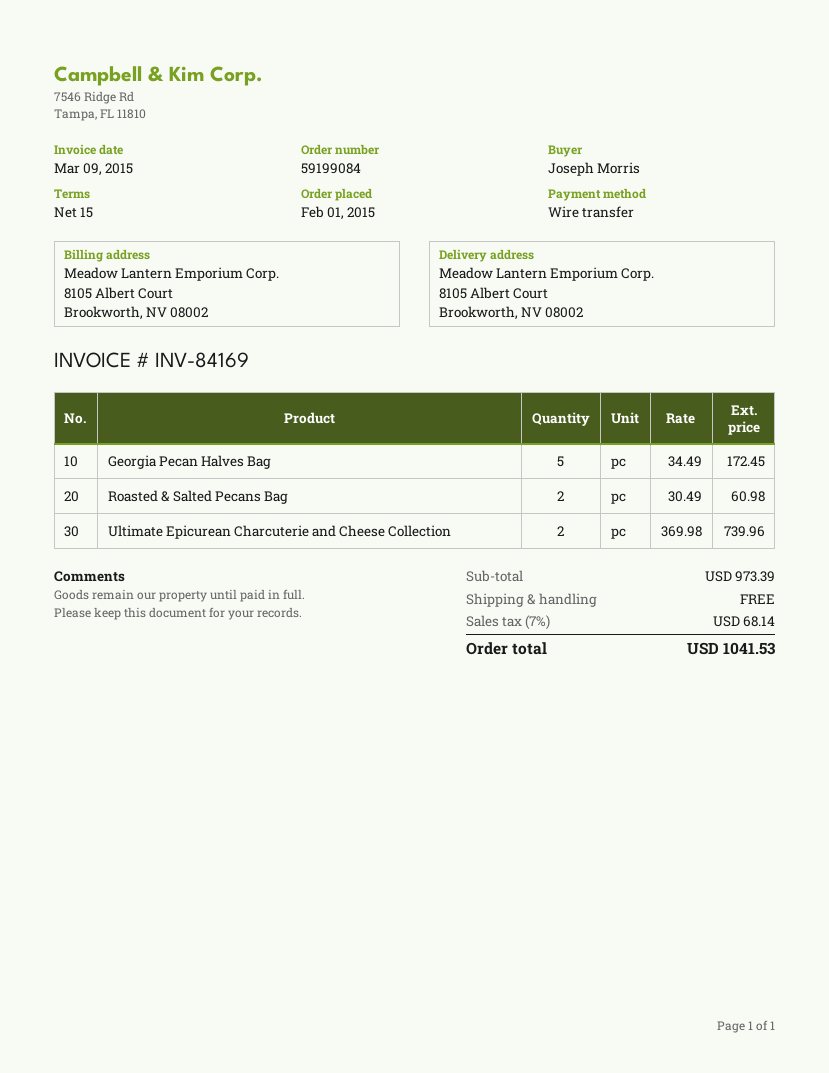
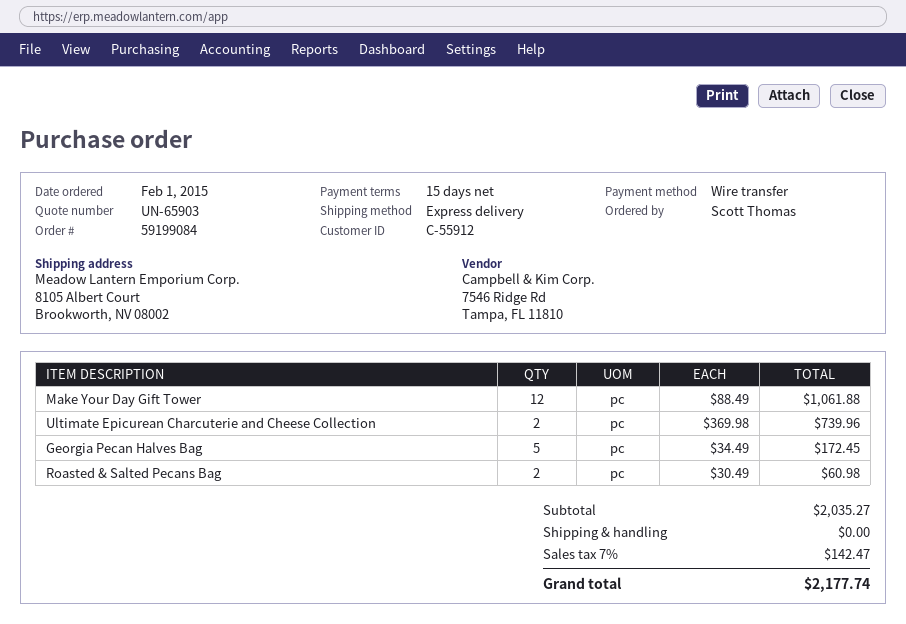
ordered by: Joseph Morris -> Scott Thomas
Make Your Day Gift Tower: none -> 12 x 88.49 = 1061.88
subtotal: 973.39 -> 2035.27
tax: 7% = 68.14 -> 7% = 142.47
total: 1041.53 -> 2177.74

